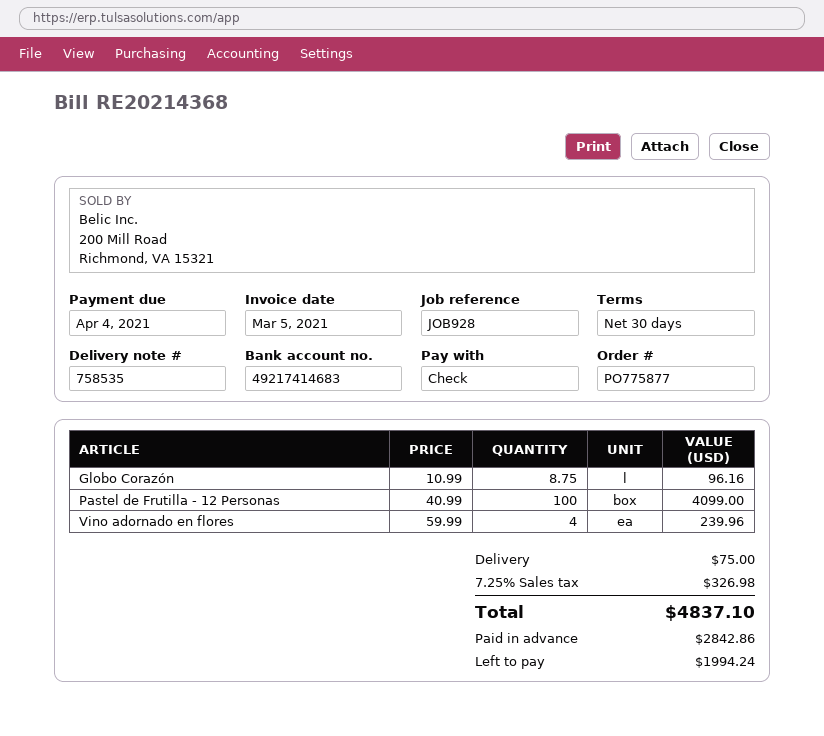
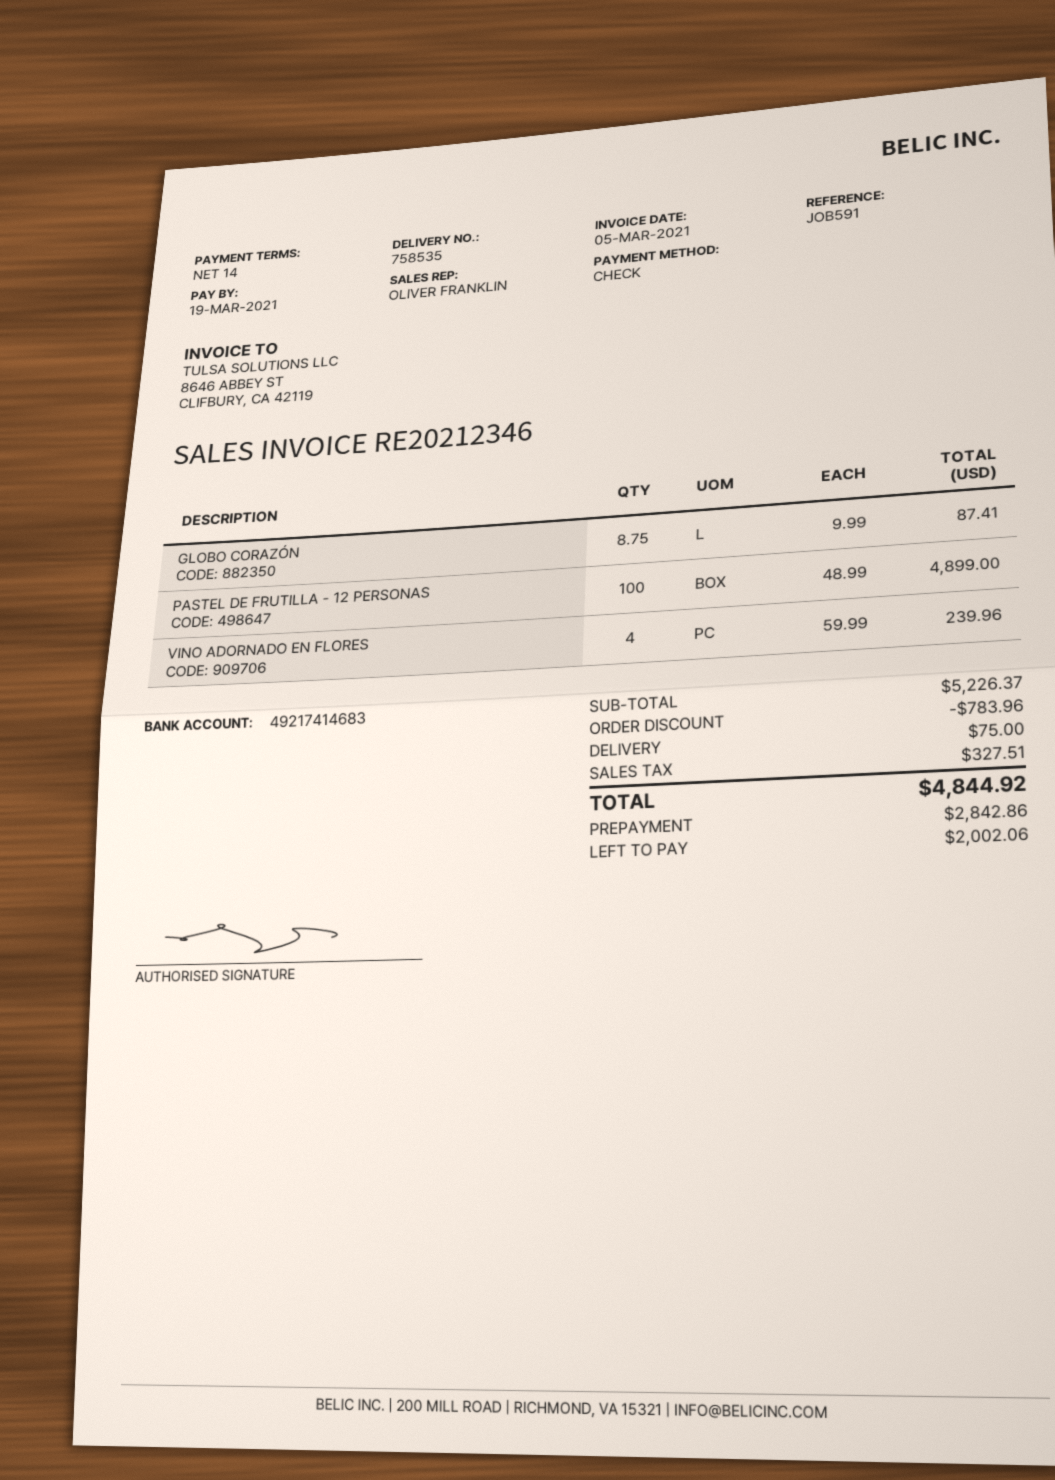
invoice number: RE20214368 -> RE20212346
payment terms: 30 days -> 14 days
due date: 2021-04-04 -> 2021-03-19
reference: JOB928 -> JOB591
Globo Corazón: 8.75 x 10.99 = 96.16 -> 8.75 x 9.99 = 87.41
Pastel de Frutilla - 12 Personas: 100 x 40.99 = 4099.00 -> 100 x 48.99 = 4899.00
discount: none -> 783.96
tax: 326.98 -> 327.51
total: 4837.10 -> 4844.92
balance: 1994.24 -> 2002.06

